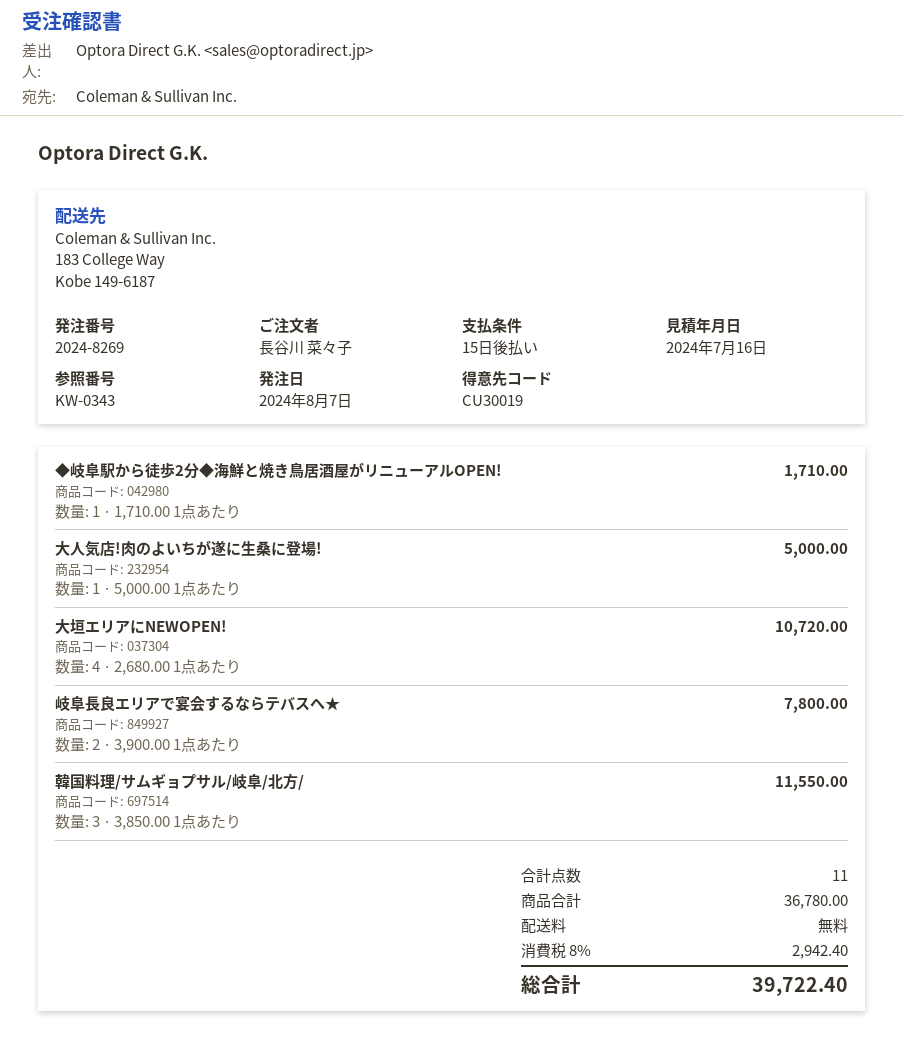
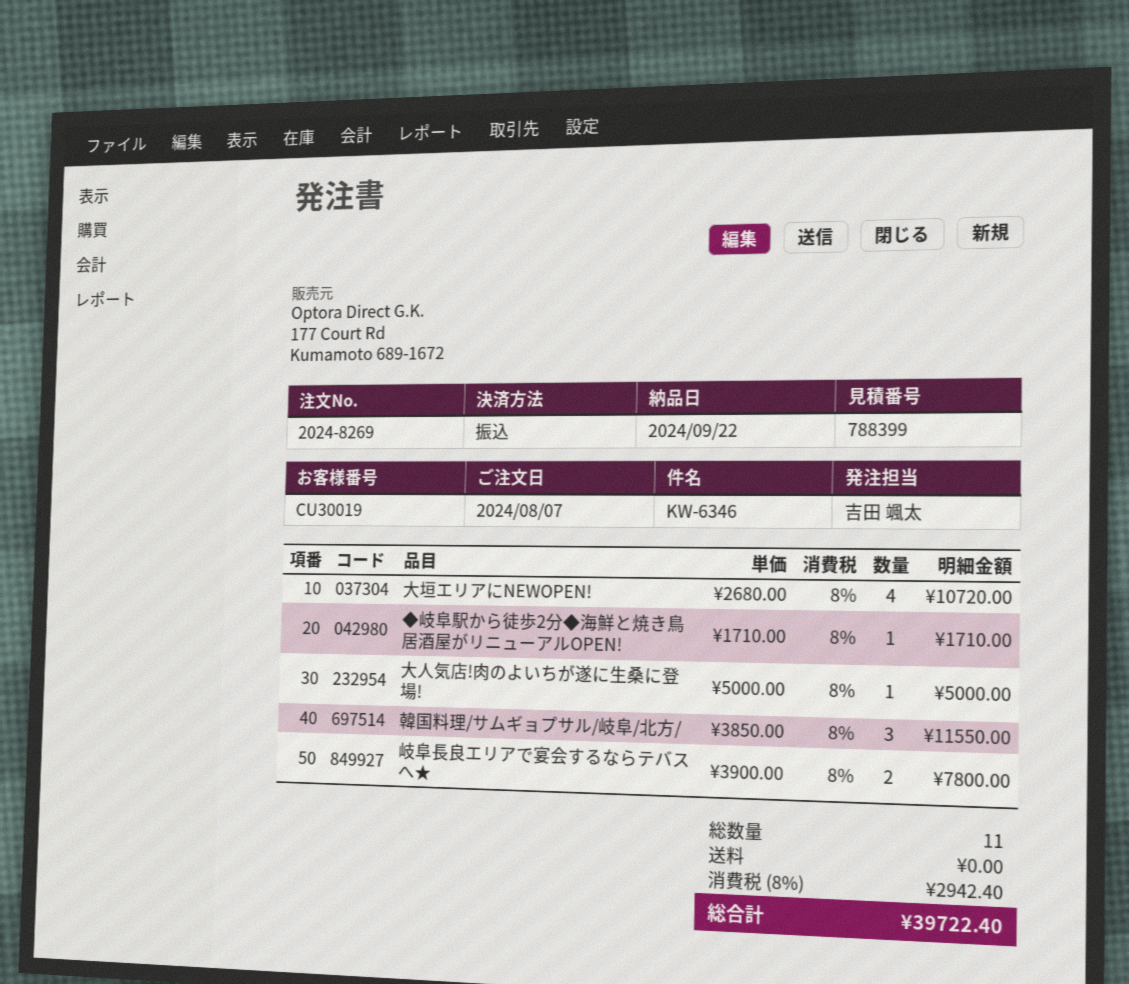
reference: KW-0343 -> KW-6346
ordered by: 長谷川 菜々子 -> 吉田 颯太

